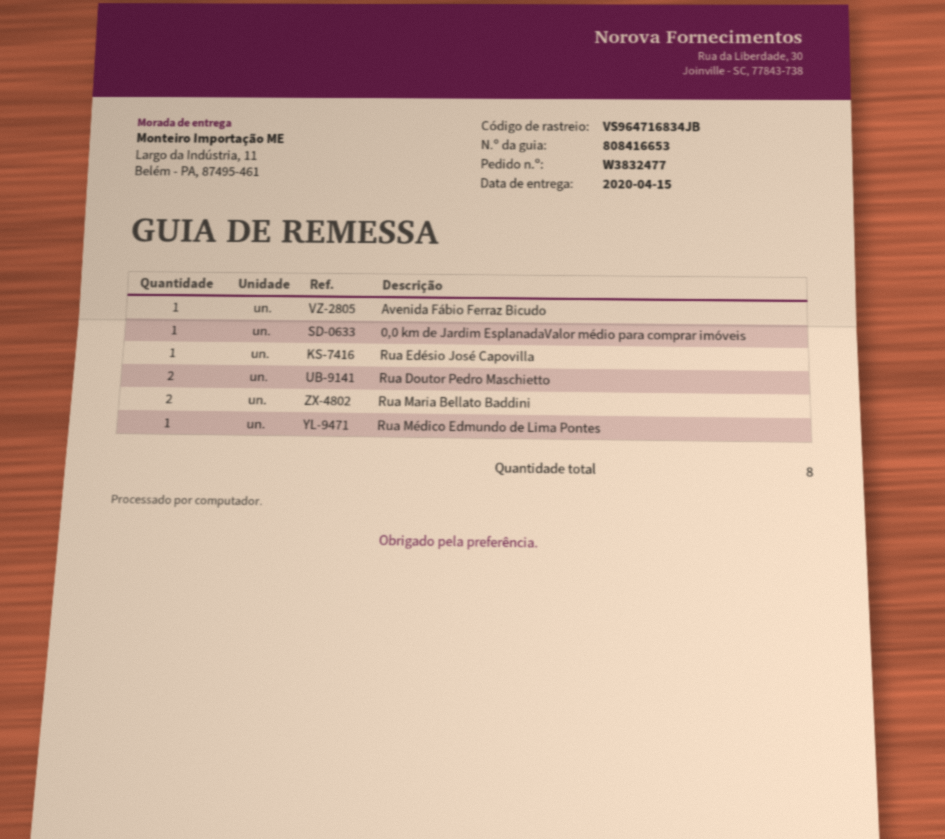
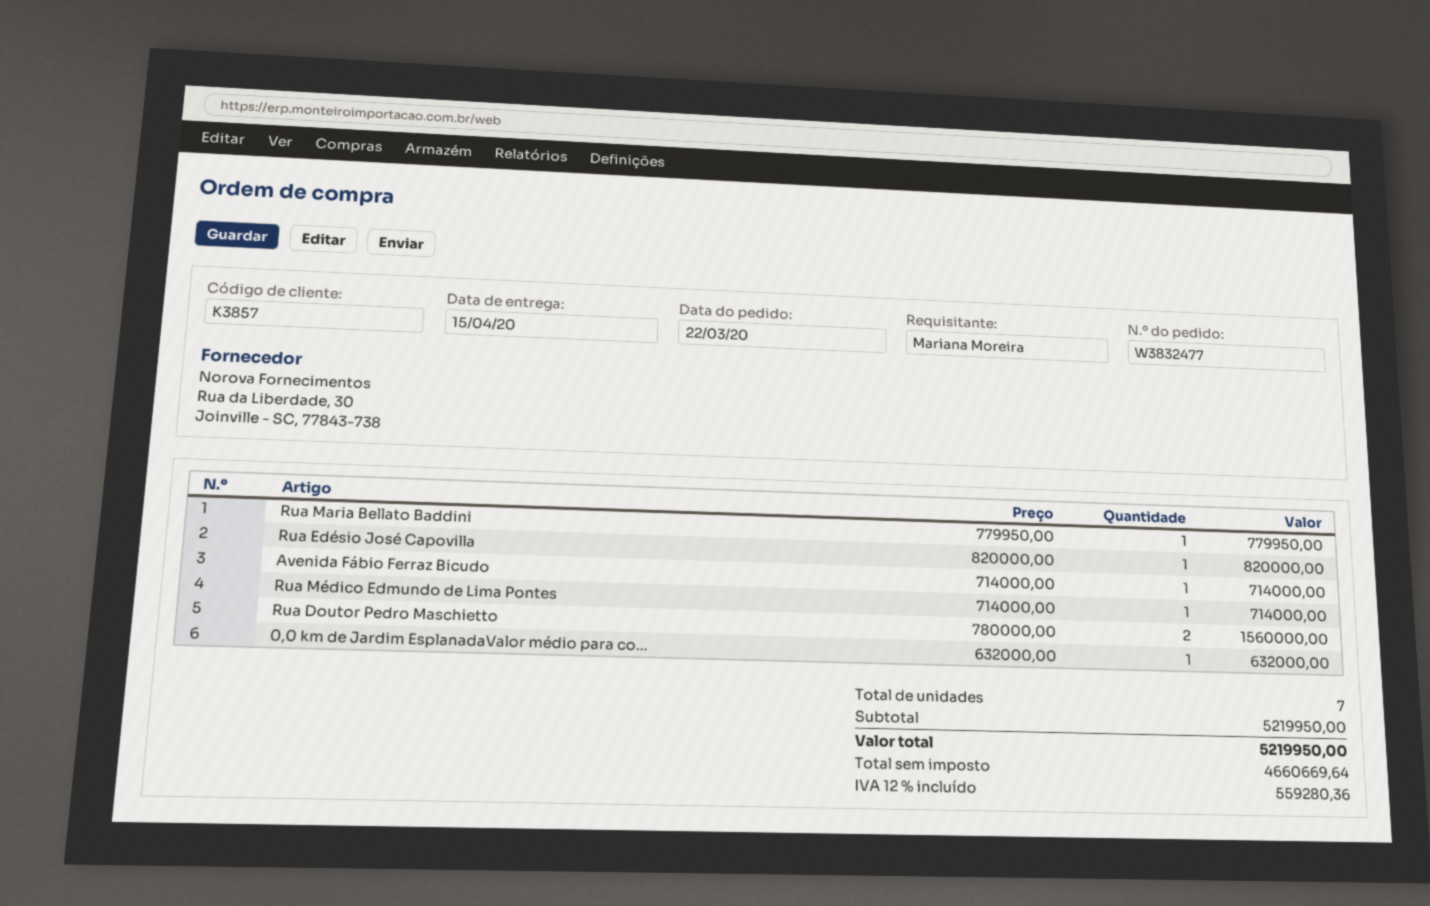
Rua Maria Bellato Baddini: 2 -> 1
total quantity: 8 -> 7

